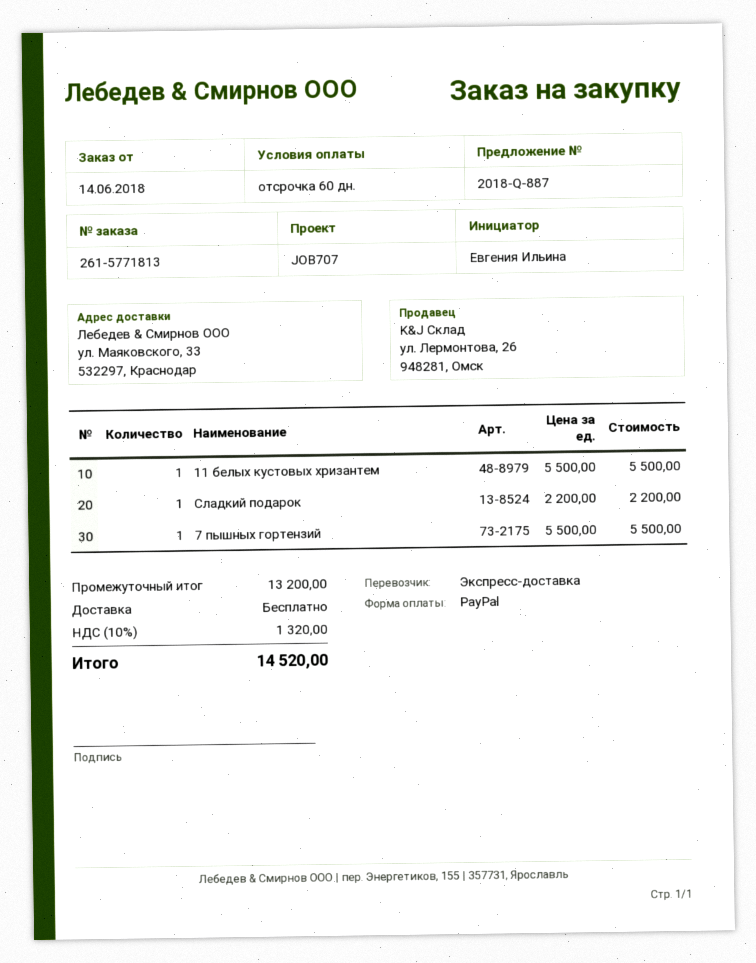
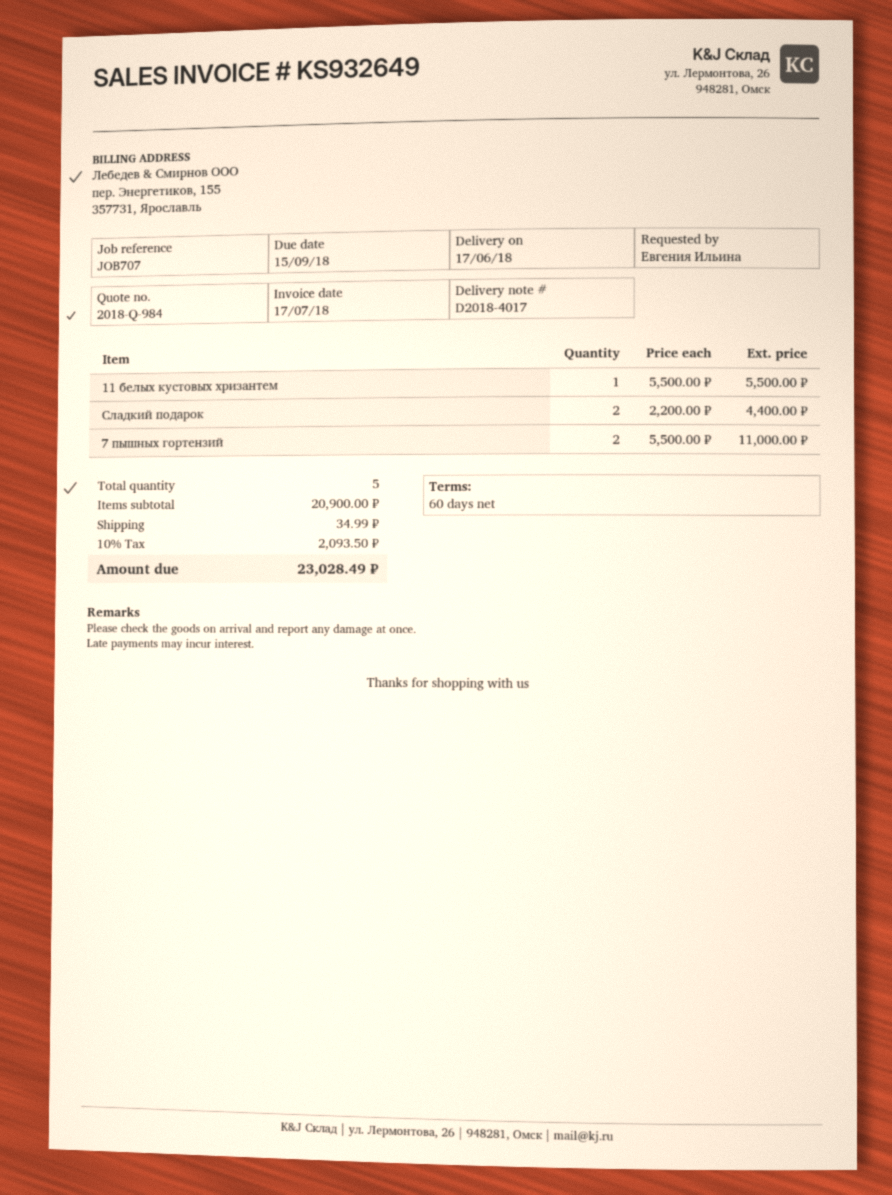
quote number: 2018-Q-887 -> 2018-Q-984
Сладкий подарок: 1 x 2200.00 = 2200.00 -> 2 x 2200.00 = 4400.00
7 пышных гортензий: 1 x 5500.00 = 5500.00 -> 2 x 5500.00 = 11000.00
subtotal: 13200.00 -> 20900.00
shipping: 0.00 -> 34.99
tax: 10% = 1320.00 -> 10% = 2093.50
total: 14520.00 -> 23028.49

